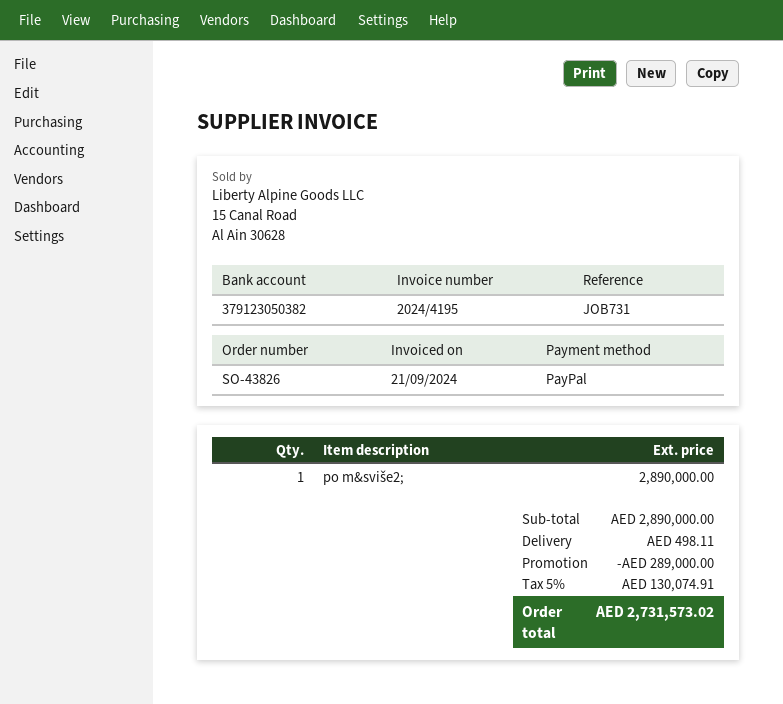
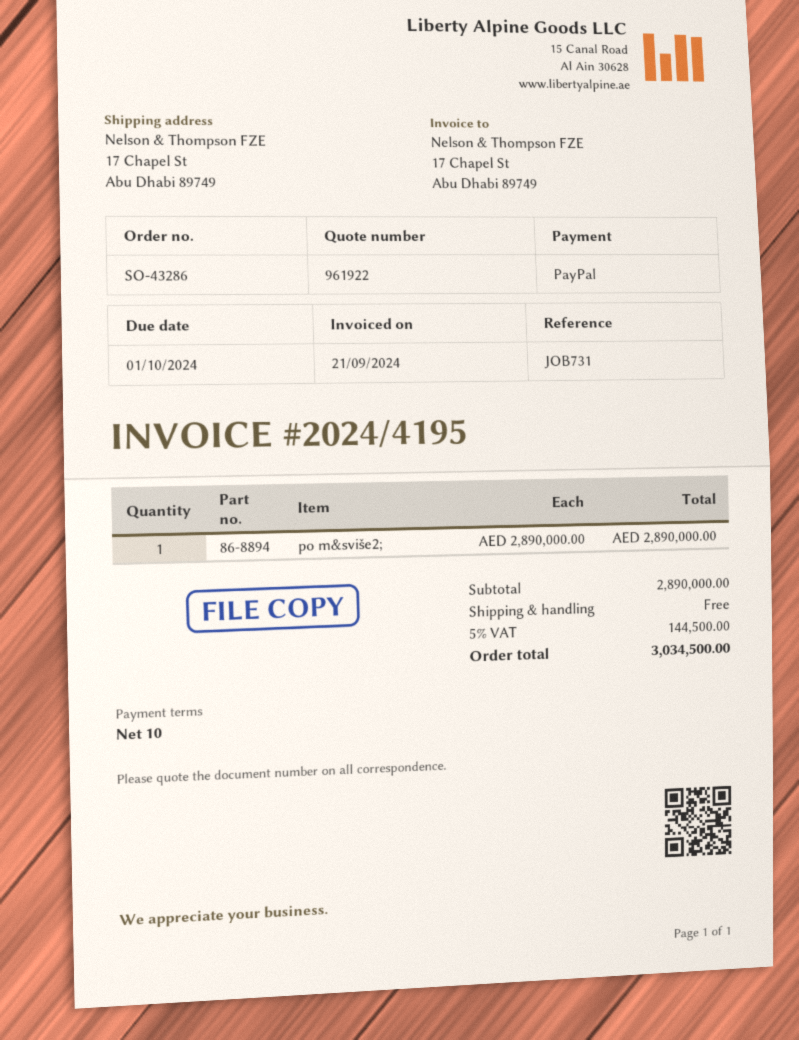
order number: SO-43826 -> SO-43286
discount: 289000.00 -> none
shipping: 498.11 -> 0.00
tax: 5% = 130074.91 -> 5% = 144500.00
total: 2731573.02 -> 3034500.00

